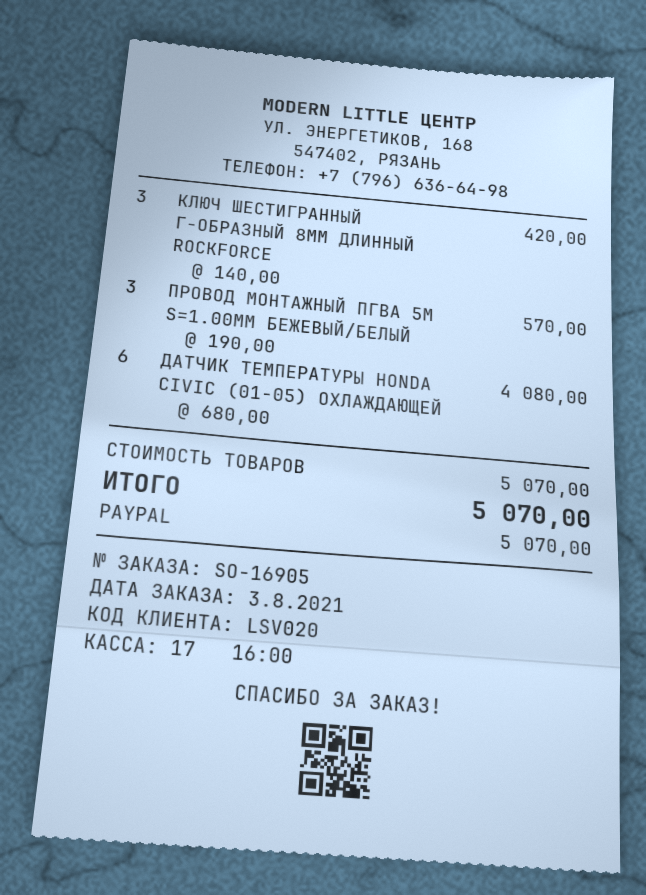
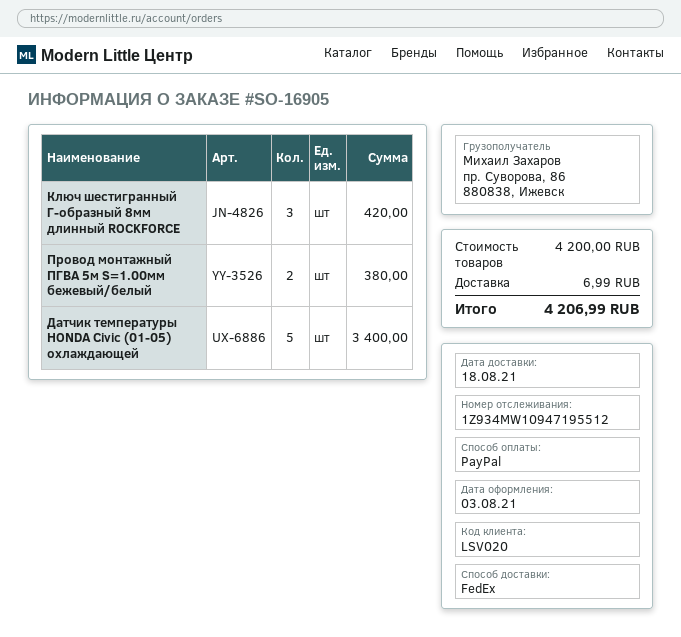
ПРОВОД МОНТАЖНЫЙ ПГВА 5М S=1.00ММ БЕЖЕВЫЙ/БЕЛЫЙ: 3 for 570.00 -> 2 for 380.00
ДАТЧИК ТЕМПЕРАТУРЫ HONDA CIVIC (01-05) ОХЛАЖДАЮЩЕЙ: 6 for 4080.00 -> 5 for 3400.00
subtotal: 5070.00 -> 4200.00
shipping: none -> 6.99
total: 5070.00 -> 4206.99

